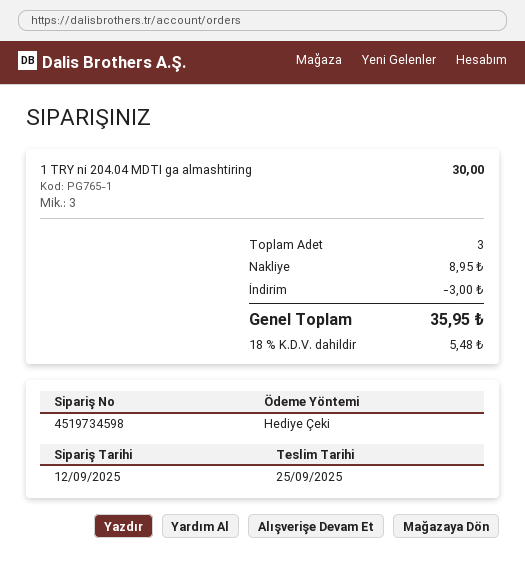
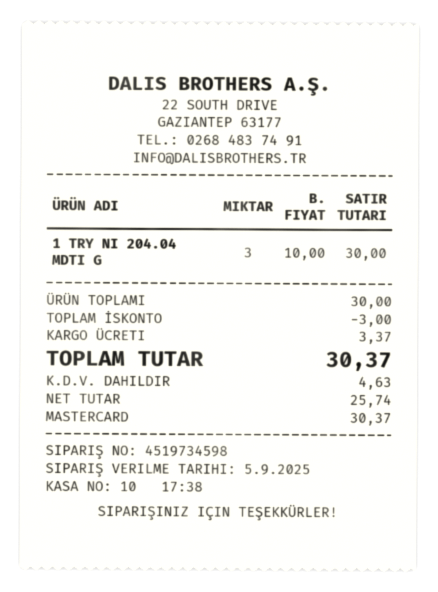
order date: 2025-09-12 -> 2025-09-05
payment method: gift card -> Mastercard
shipping: 8.95 -> 3.37
tax: 5.48 -> 4.63
total: 35.95 -> 30.37

